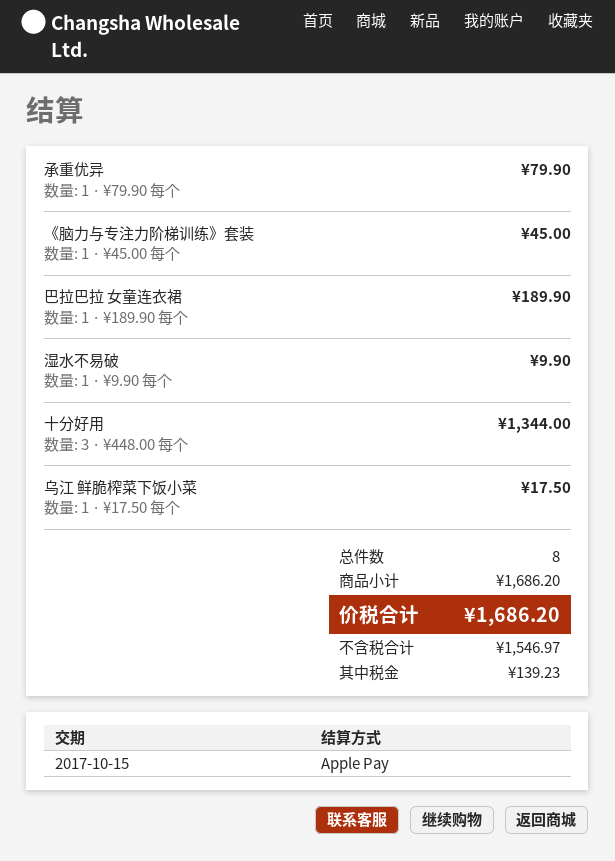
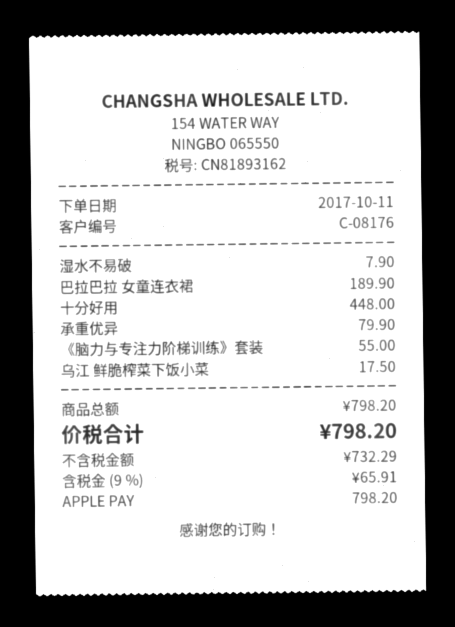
《脑力与专注力阶梯训练》套装: 1 x 45.00 = 45.00 -> 1 x 55.00 = 55.00
湿水不易破: 1 x 9.90 = 9.90 -> 1 x 7.90 = 7.90
十分好用: 3 x 448.00 = 1344.00 -> 1 x 448.00 = 448.00
subtotal: 1686.20 -> 798.20
net: 1546.97 -> 732.29
tax: 139.23 -> 65.91
total: 1686.20 -> 798.20

